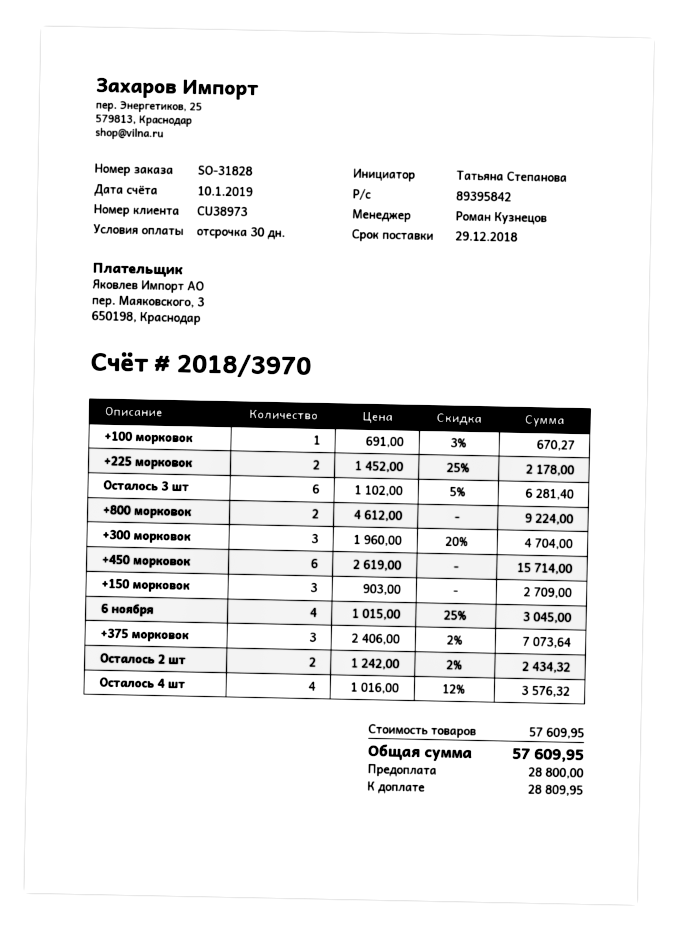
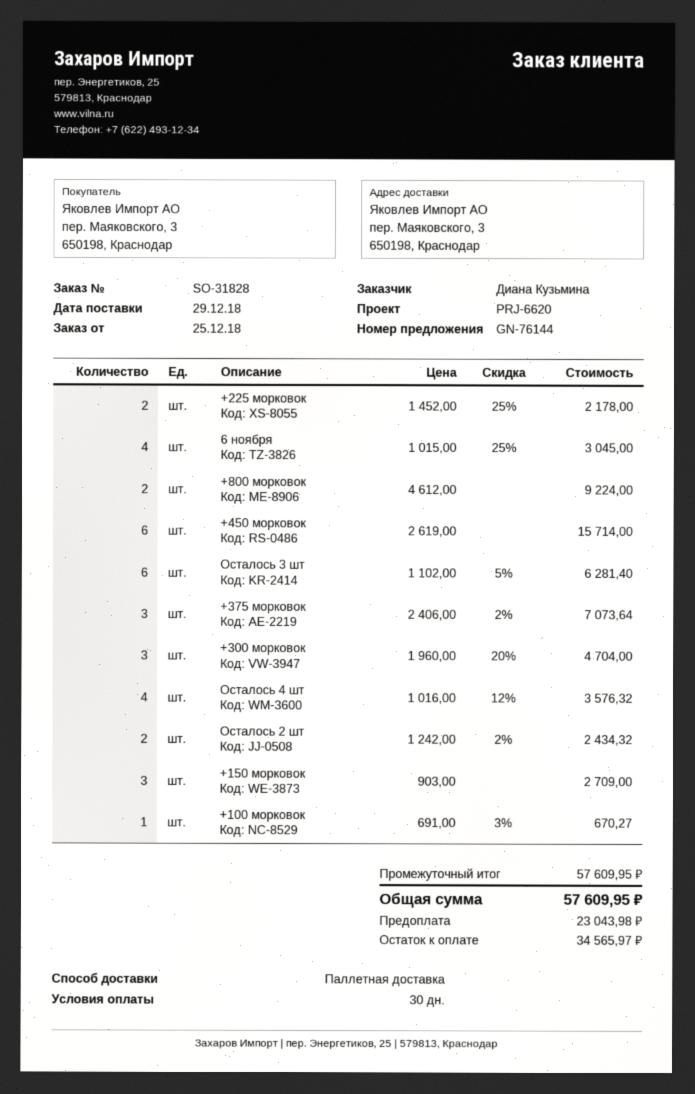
ordered by: Татьяна Степанова -> Диана Кузьмина
deposit: 28800.00 -> 23043.98
balance: 28809.95 -> 34565.97

